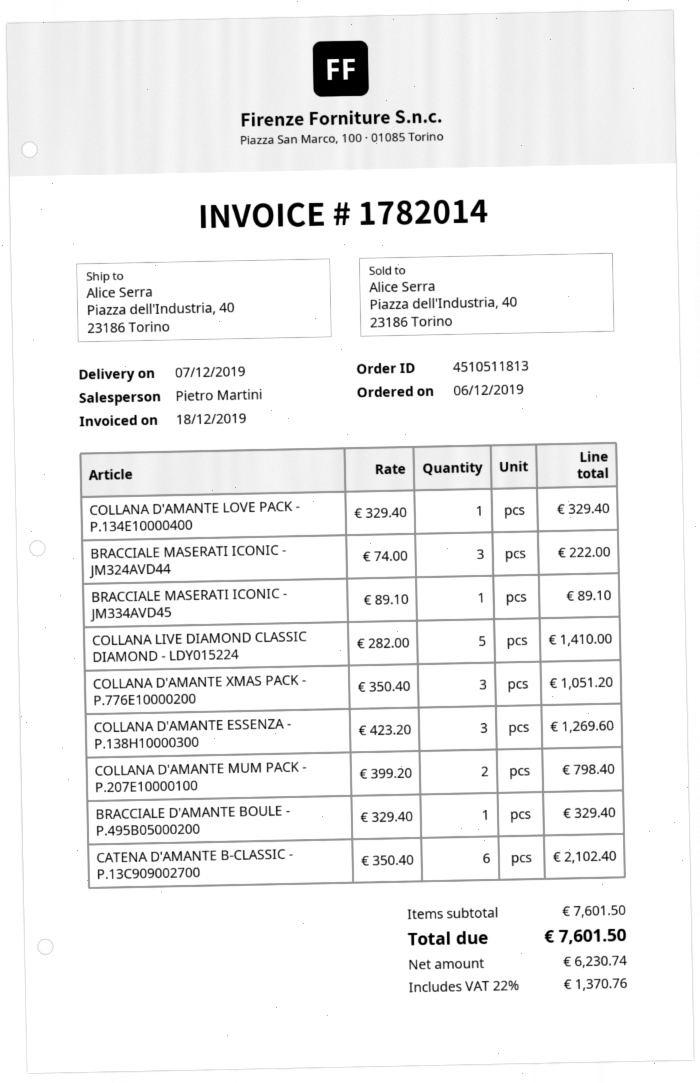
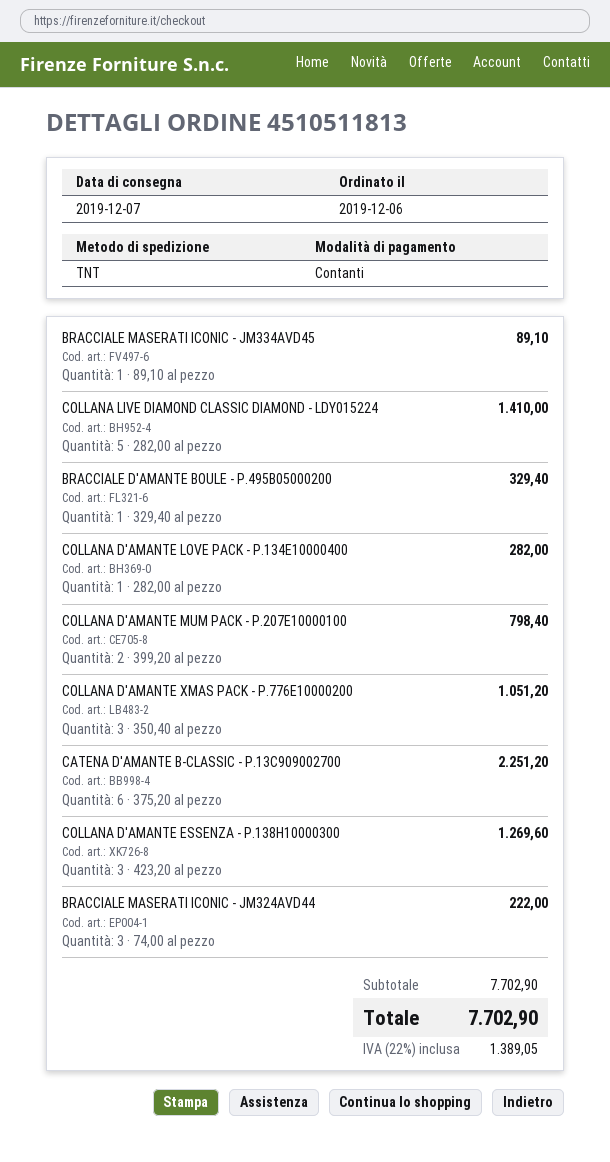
COLLANA D'AMANTE LOVE PACK - P.134E10000400: 1 x 329.40 = 329.40 -> 1 x 282.00 = 282.00
CATENA D'AMANTE B-CLASSIC - P.13C909002700: 6 x 350.40 = 2102.40 -> 6 x 375.20 = 2251.20
subtotal: 7601.50 -> 7702.90
tax: 22% = 1370.76 -> 22% = 1389.05
total: 7601.50 -> 7702.90

